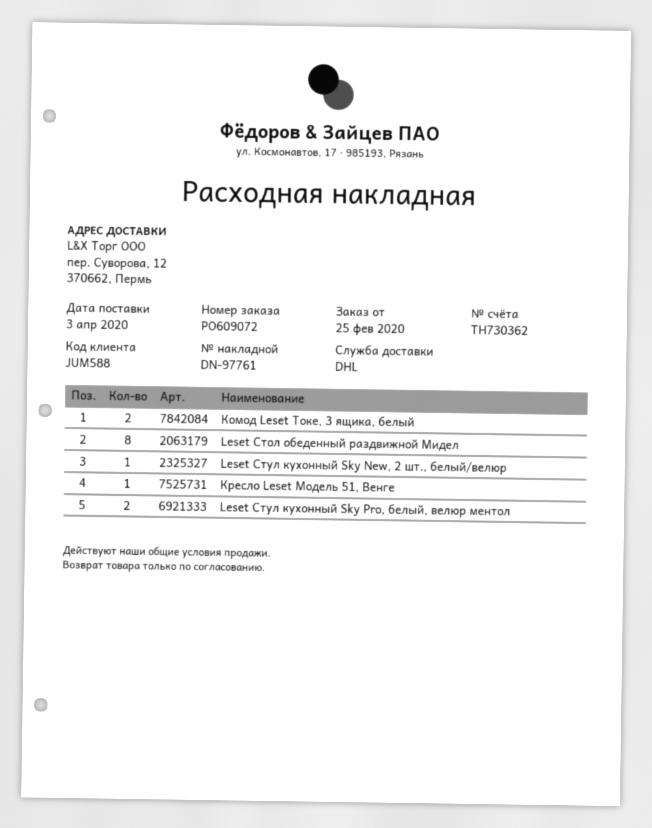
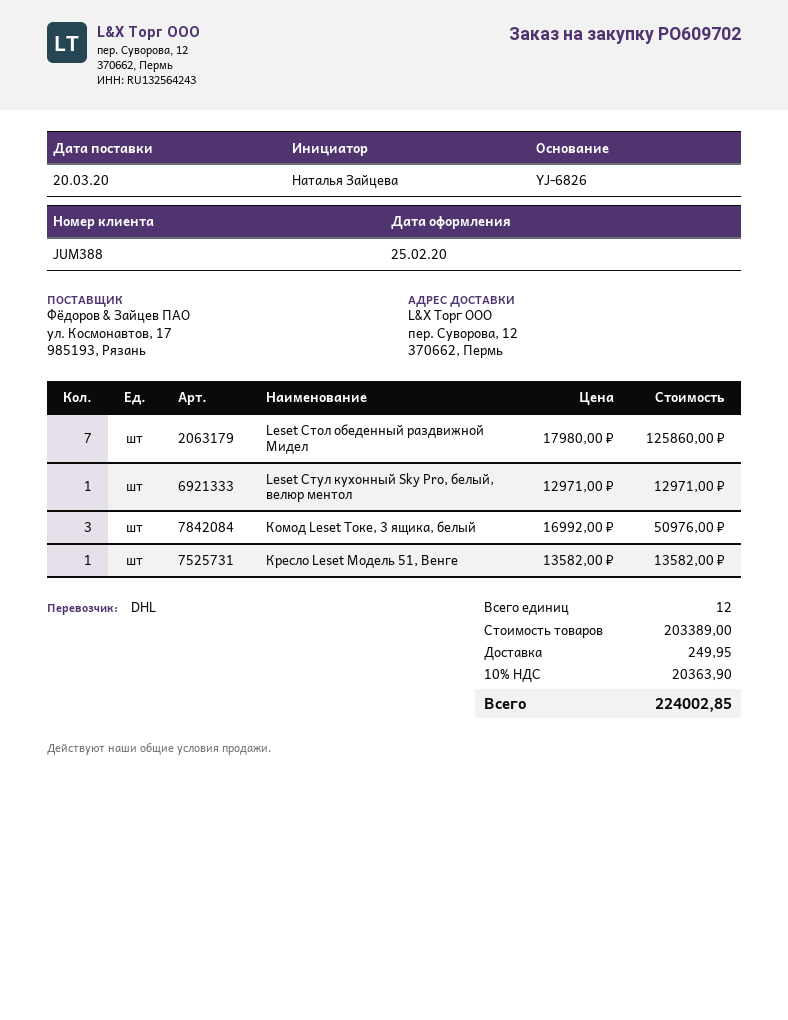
order number: PO609072 -> PO609702
delivery date: 2020-04-03 -> 2020-03-20
customer number: JUM588 -> JUM388
Комод Leset Токе, 3 ящика, белый: 2 -> 3
Leset Стол обеденный раздвижной Мидел: 8 -> 7
Leset Стул кухонный Sky New, 2 шт., белый/велюр: 1 -> none
Leset Стул кухонный Sky Pro, белый, велюр ментол: 2 -> 1

